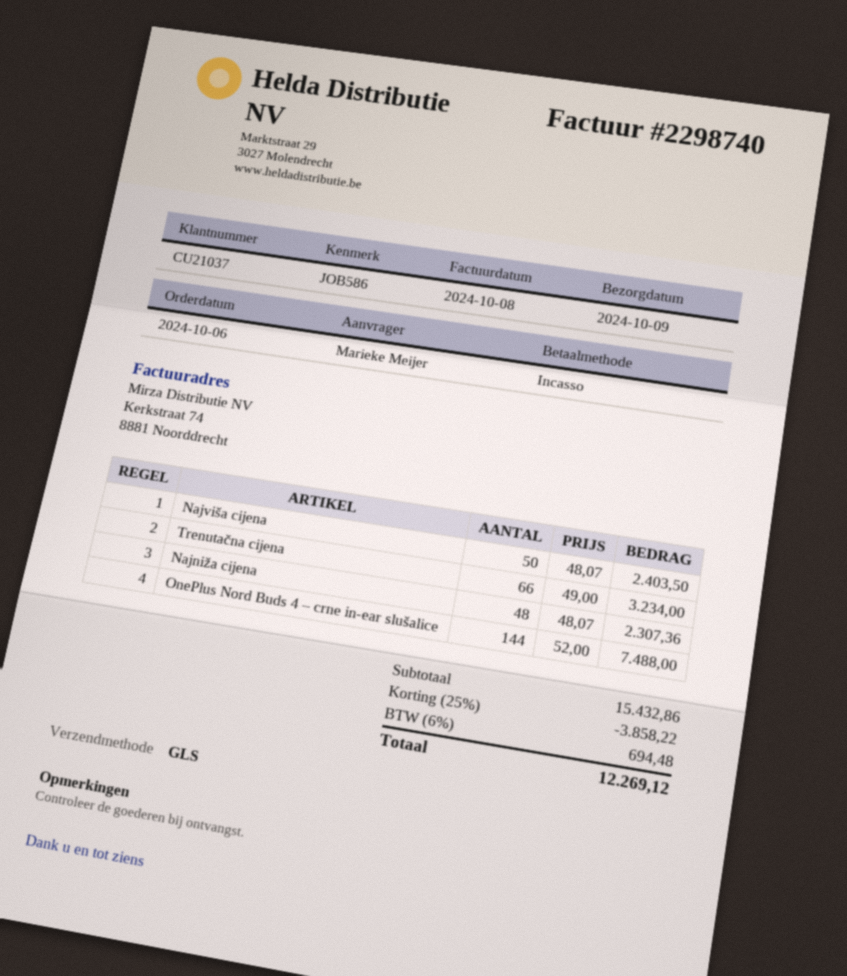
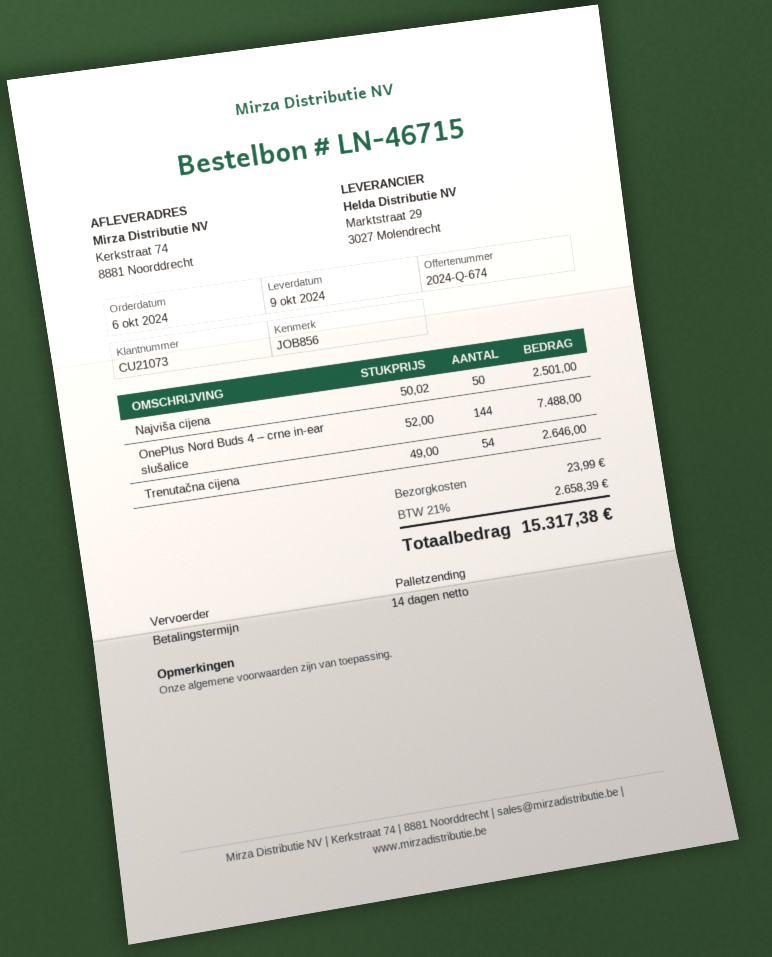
customer number: CU21037 -> CU21073
reference: JOB586 -> JOB856
shipping method: GLS -> pallet freight
Najviša cijena: 50 x 48.07 = 2403.50 -> 50 x 50.02 = 2501.00
Trenutačna cijena: 66 x 49.00 = 3234.00 -> 54 x 49.00 = 2646.00
Najniža cijena: 48 x 48.07 = 2307.36 -> none
discount: 25% = 3858.22 -> none
shipping: none -> 23.99
tax: 6% = 694.48 -> 21% = 2658.39
total: 12269.12 -> 15317.38

